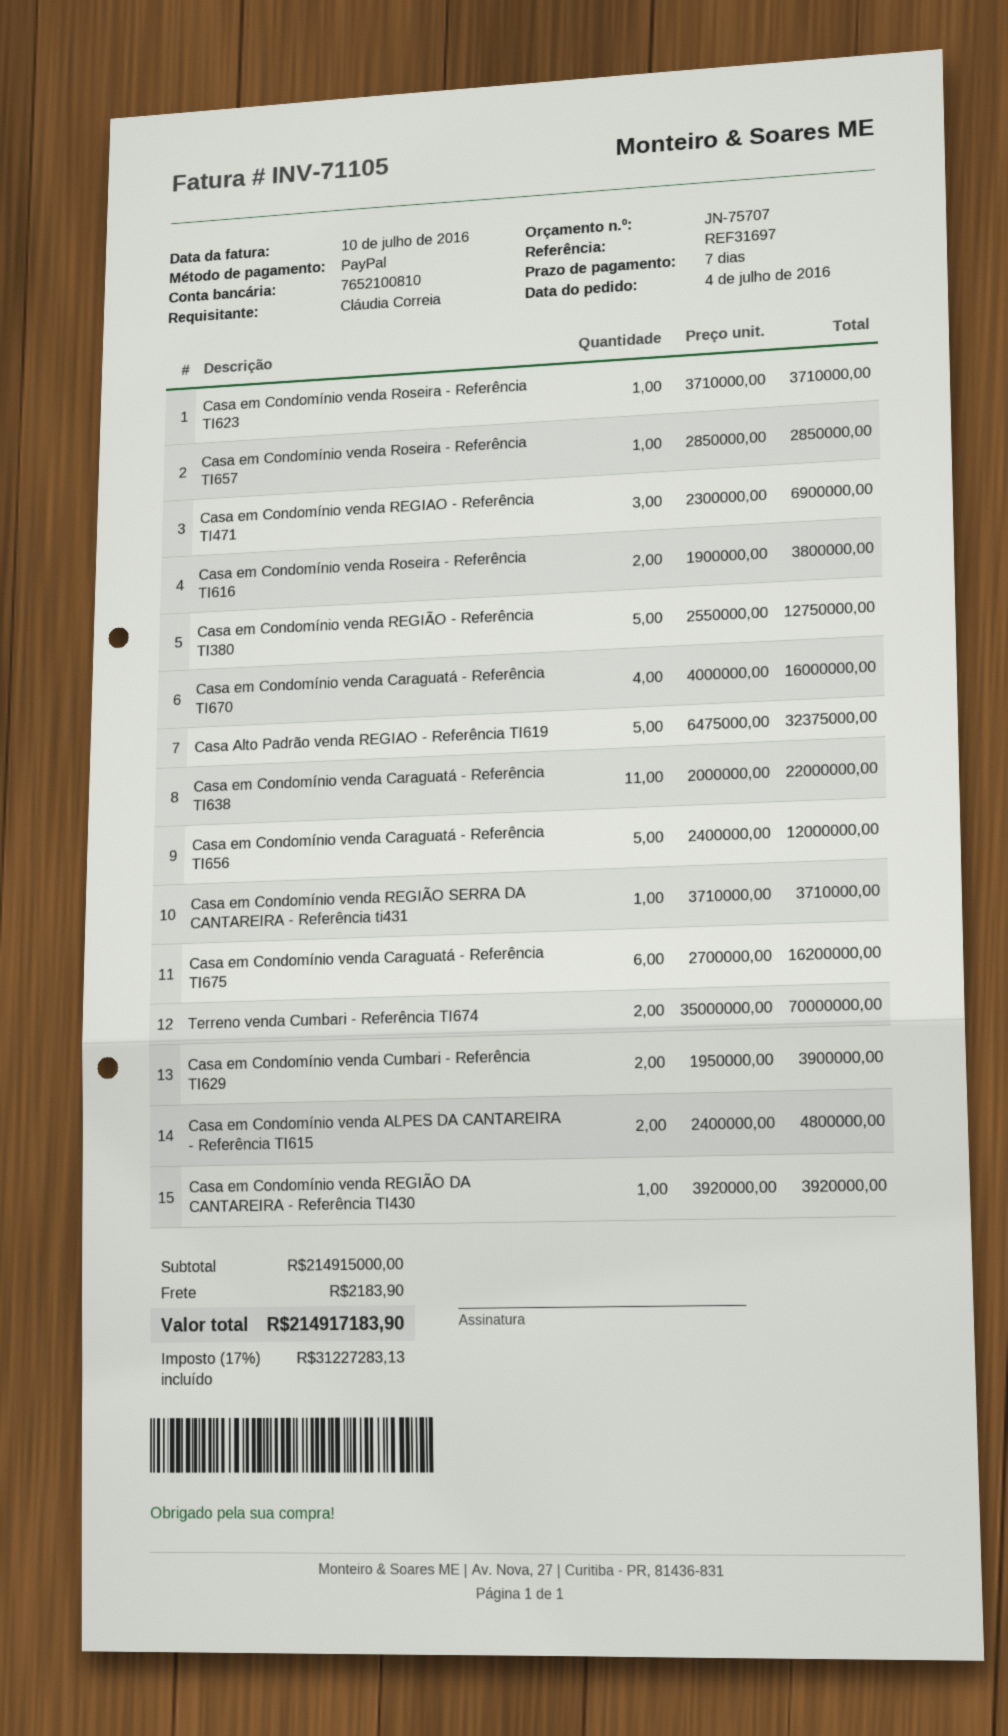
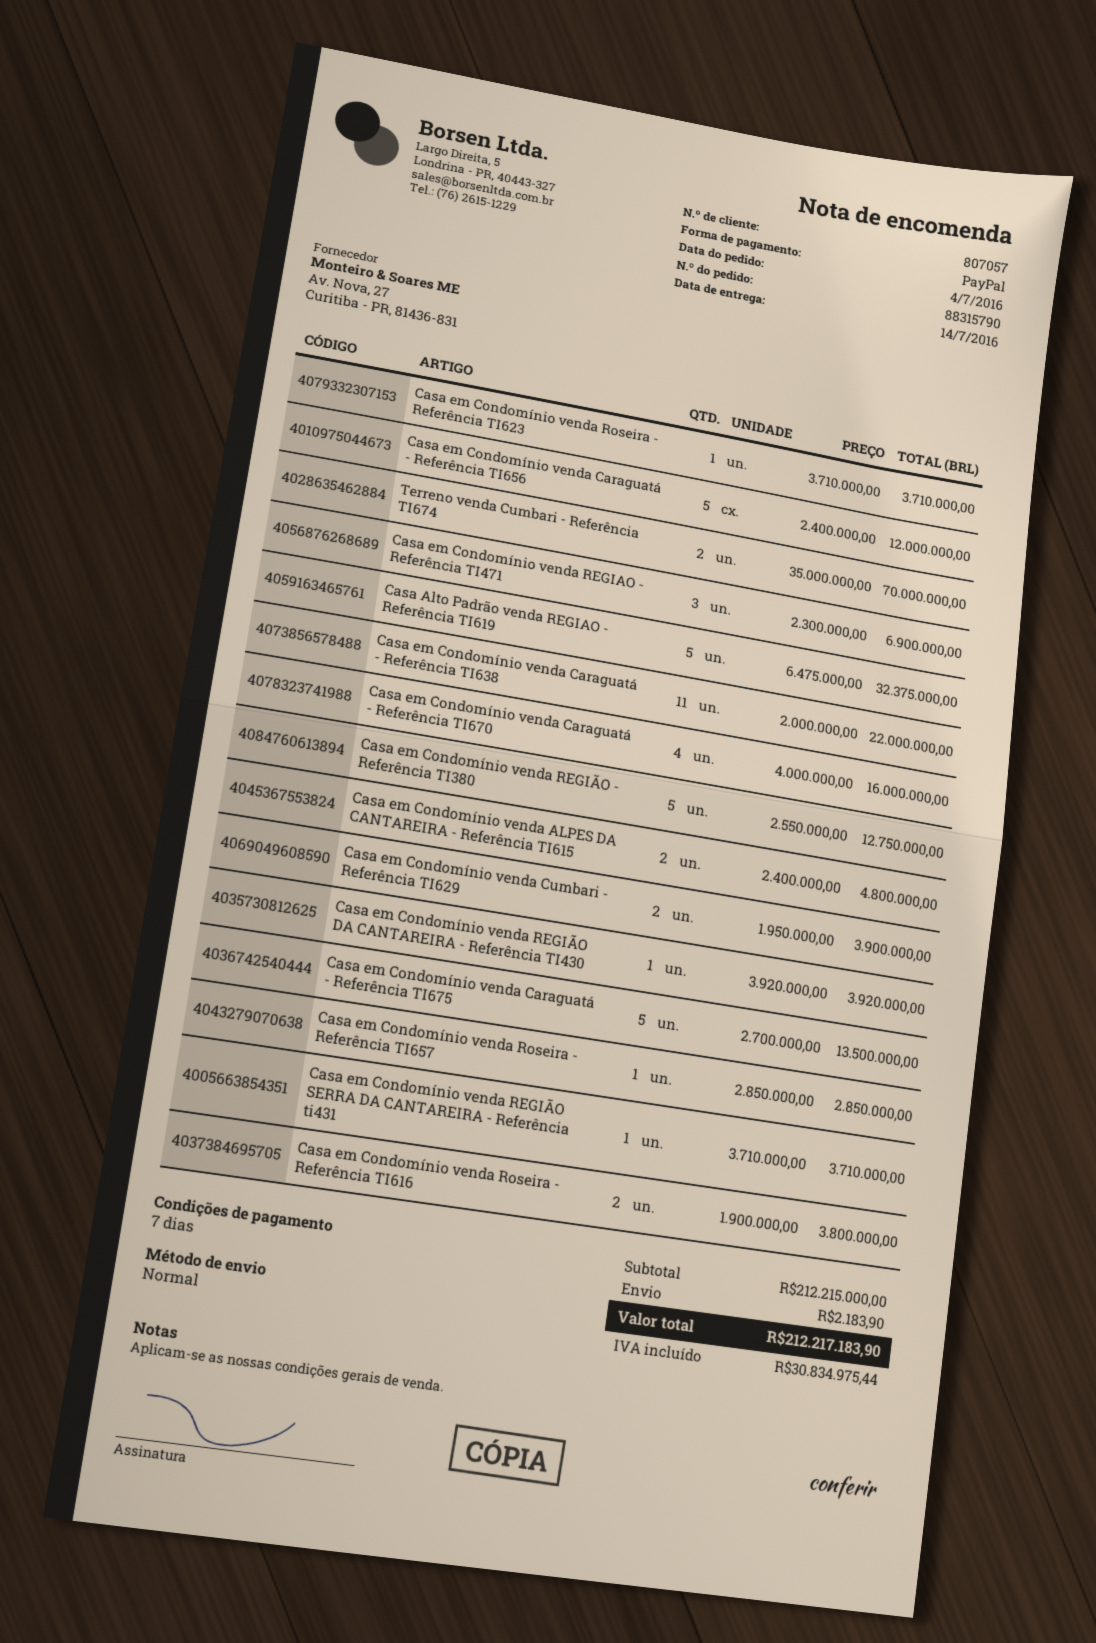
Casa em Condomínio venda Caraguatá - Referência TI675: 6 x 2700000.00 = 16200000.00 -> 5 x 2700000.00 = 13500000.00
subtotal: 214915000.00 -> 212215000.00
tax: 31227283.13 -> 30834975.44
total: 214917183.90 -> 212217183.90

